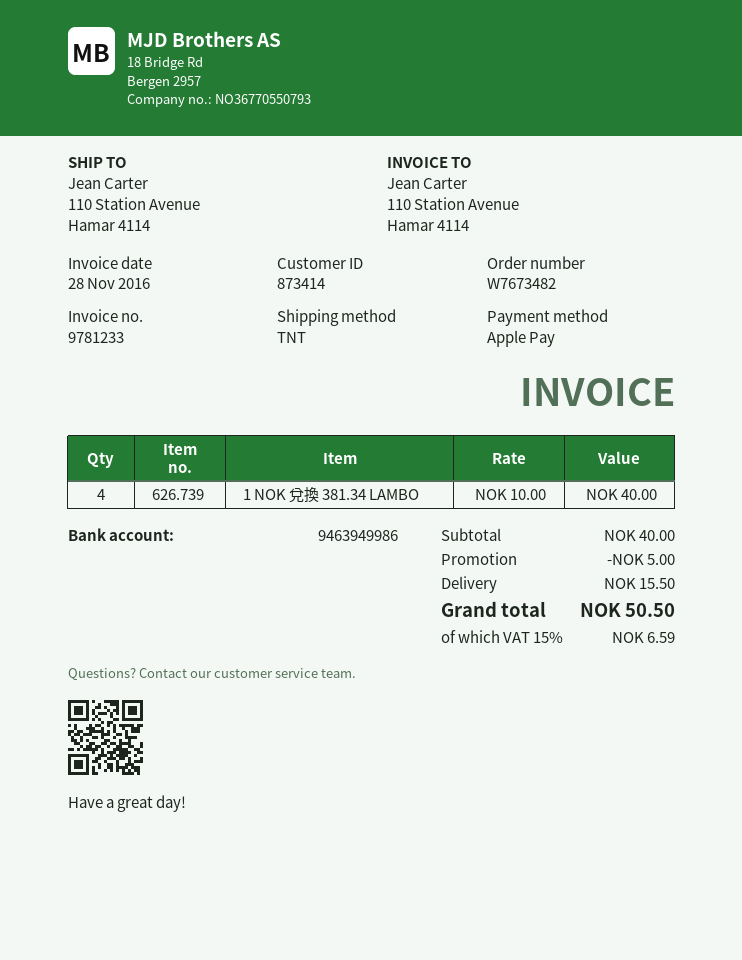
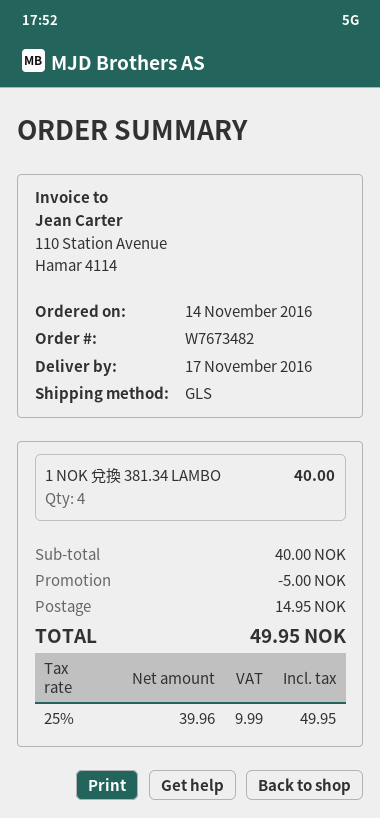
shipping method: TNT -> GLS
shipping: 15.50 -> 14.95
tax: 15% = 6.59 -> 25% = 9.99
total: 50.50 -> 49.95

